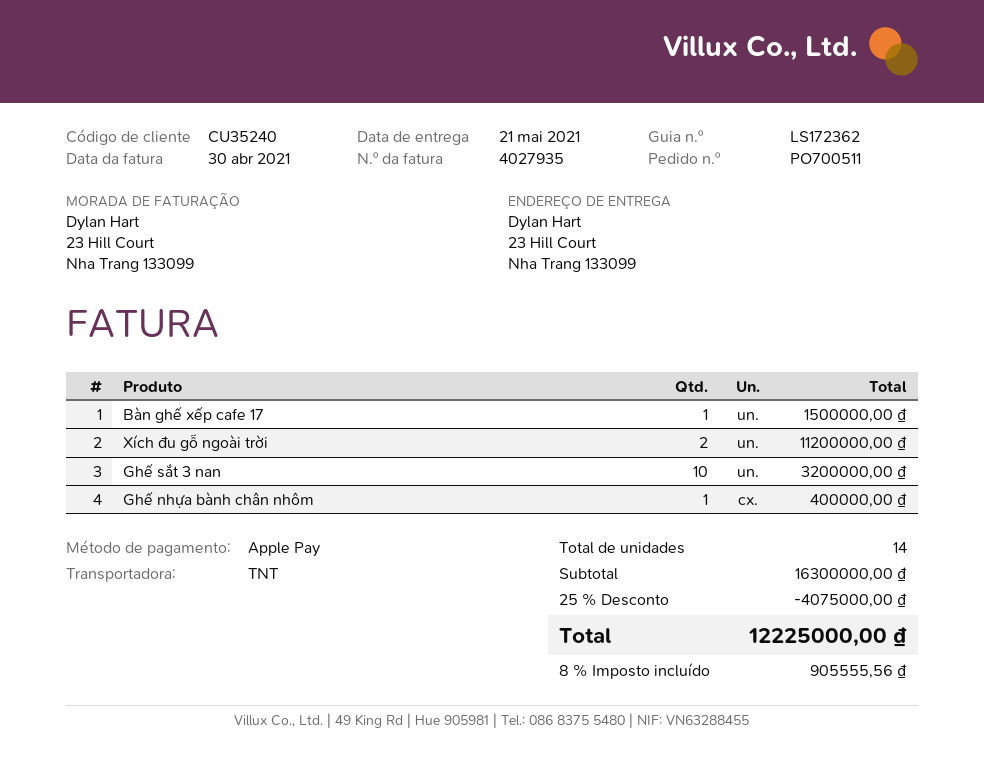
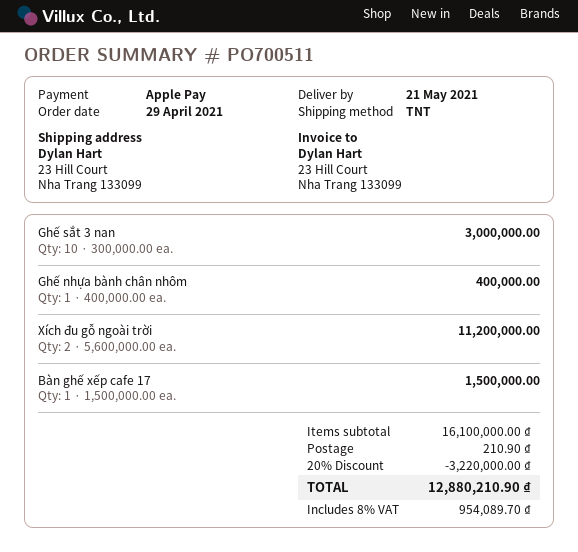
Ghế sắt 3 nan: 10 for 3200000.00 -> 10 for 3000000.00
subtotal: 16300000.00 -> 16100000.00
discount: 25% = 4075000.00 -> 20% = 3220000.00
shipping: none -> 210.90
tax: 8% = 905555.56 -> 8% = 954089.70
total: 12225000.00 -> 12880210.90

